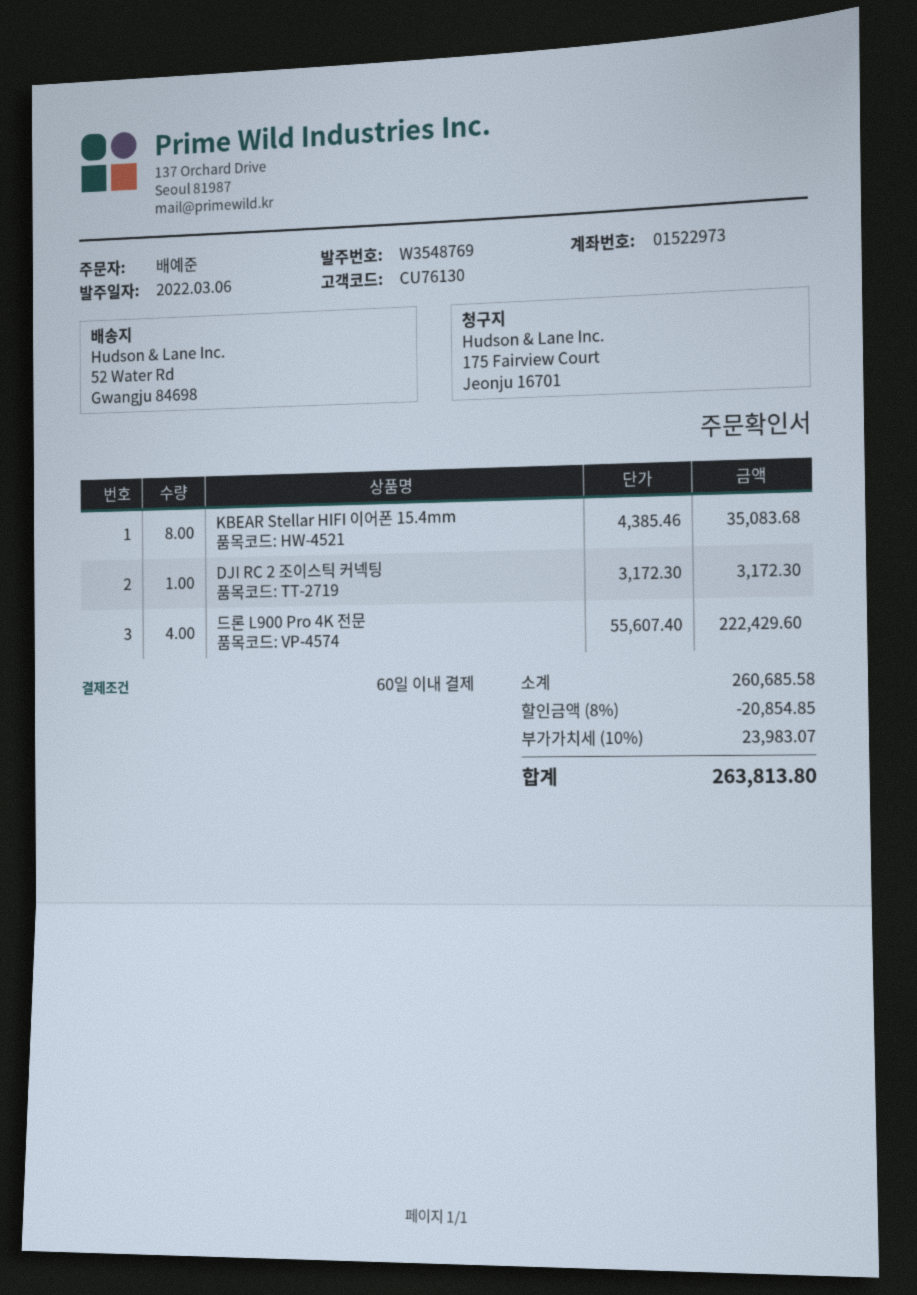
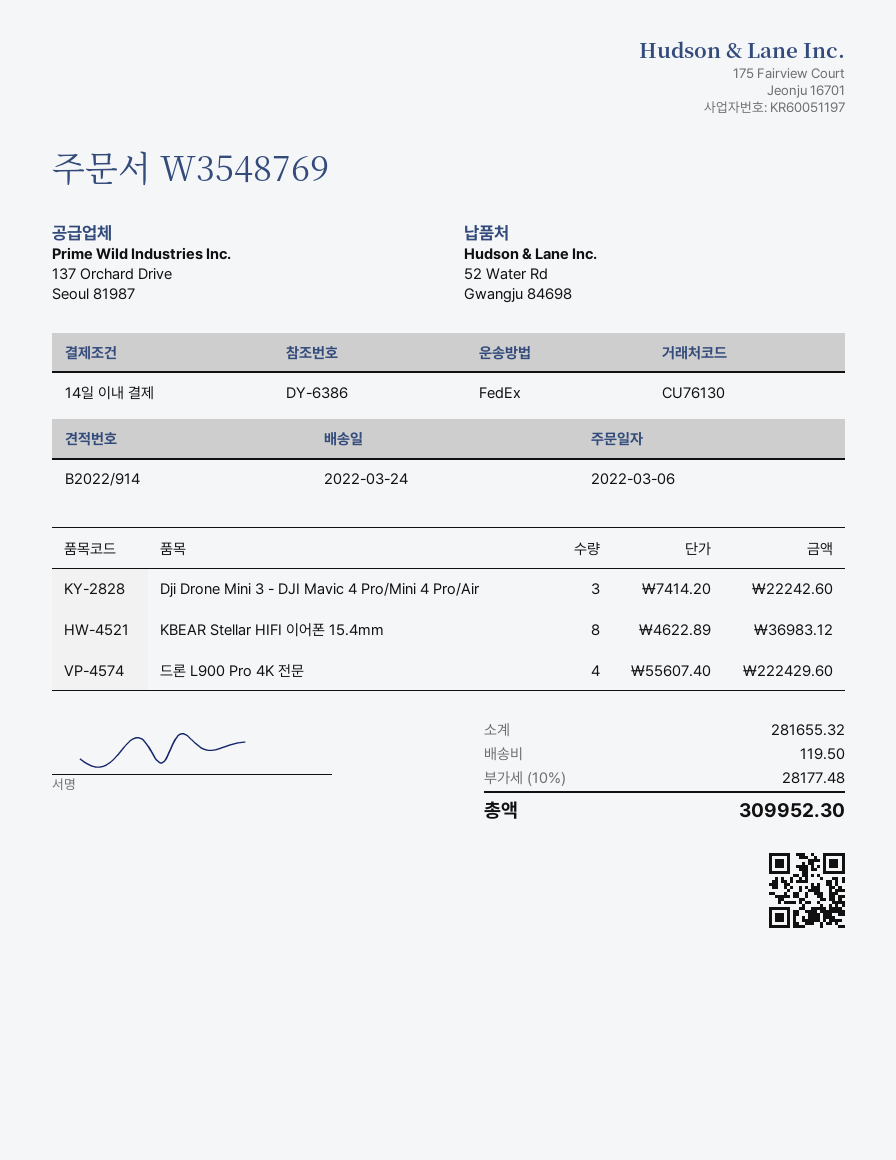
payment terms: 60 days -> 14 days
KBEAR Stellar HIFI 이어폰 15.4mm: 8 x 4385.46 = 35083.68 -> 8 x 4622.89 = 36983.12
DJI RC 2 조이스틱 커넥팅: 1 x 3172.30 = 3172.30 -> none
Dji Drone Mini 3 - DJI Mavic 4 Pro/Mini 4 Pro/Air: none -> 3 x 7414.20 = 22242.60
subtotal: 260685.58 -> 281655.32
discount: 8% = 20854.85 -> none
shipping: none -> 119.50
tax: 10% = 23983.07 -> 10% = 28177.48
total: 263813.80 -> 309952.30

